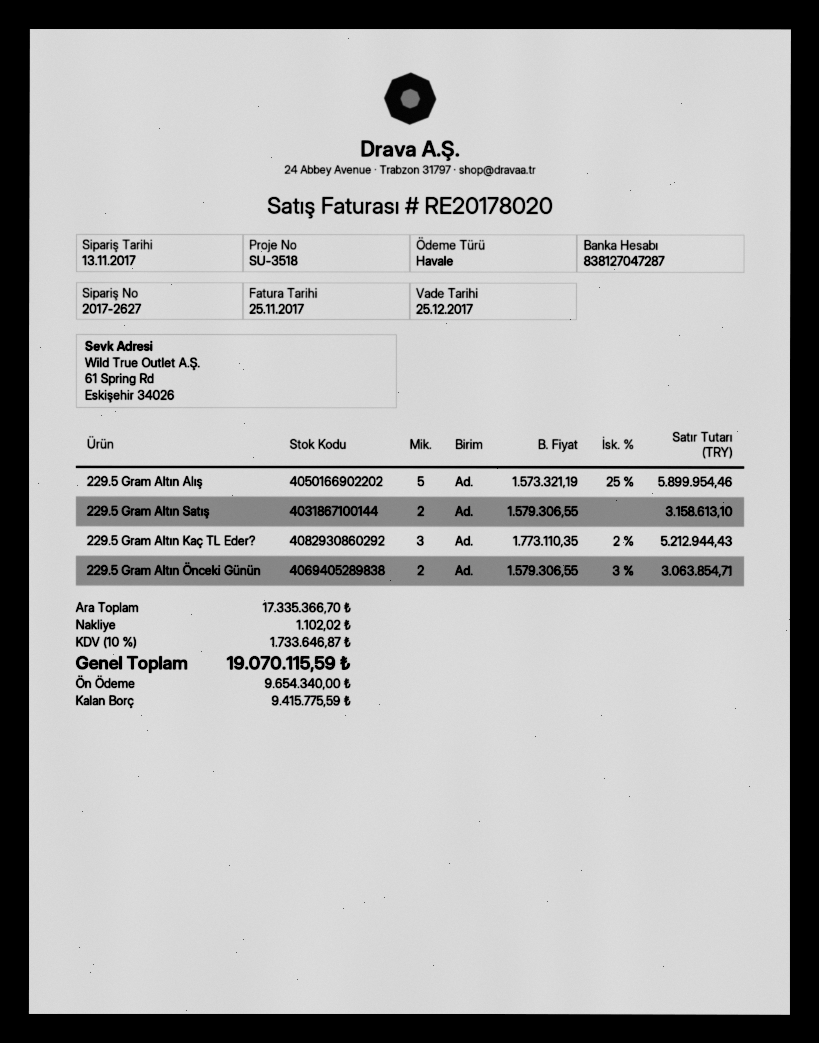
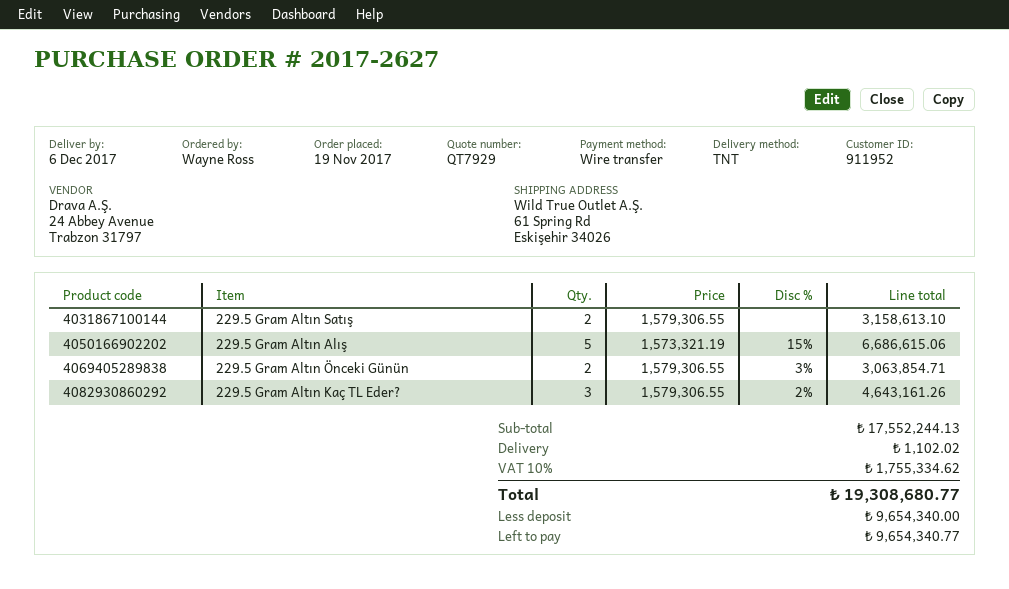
order date: 2017-11-13 -> 2017-11-19
229.5 Gram Altın Alış: 5 x 1573321.19 - 25% = 5899954.46 -> 5 x 1573321.19 - 15% = 6686615.06
229.5 Gram Altın Kaç TL Eder?: 3 x 1773110.35 - 2% = 5212944.43 -> 3 x 1579306.55 - 2% = 4643161.26
subtotal: 17335366.70 -> 17552244.13
tax: 10% = 1733646.87 -> 10% = 1755334.62
total: 19070115.59 -> 19308680.77
balance: 9415775.59 -> 9654340.77

